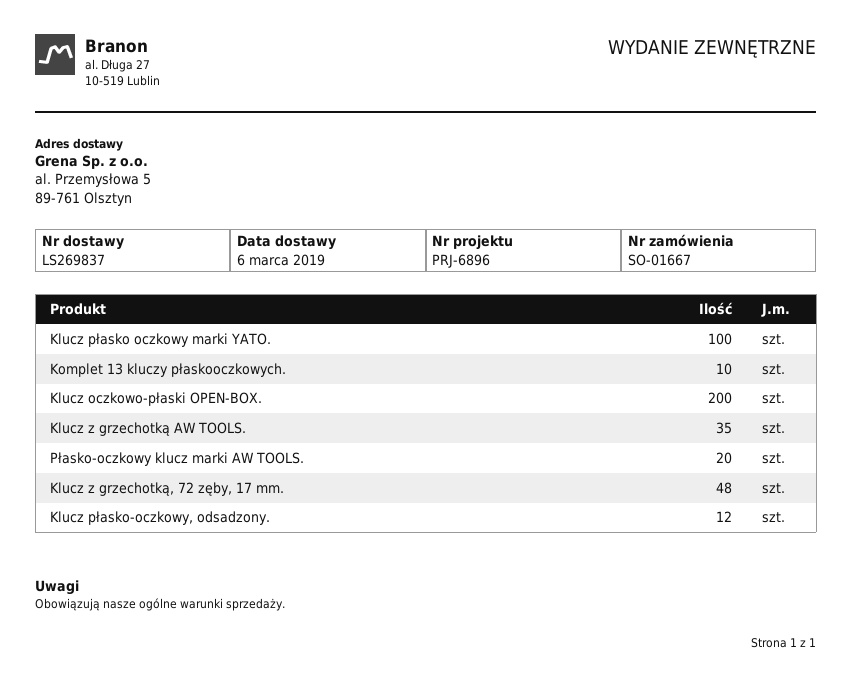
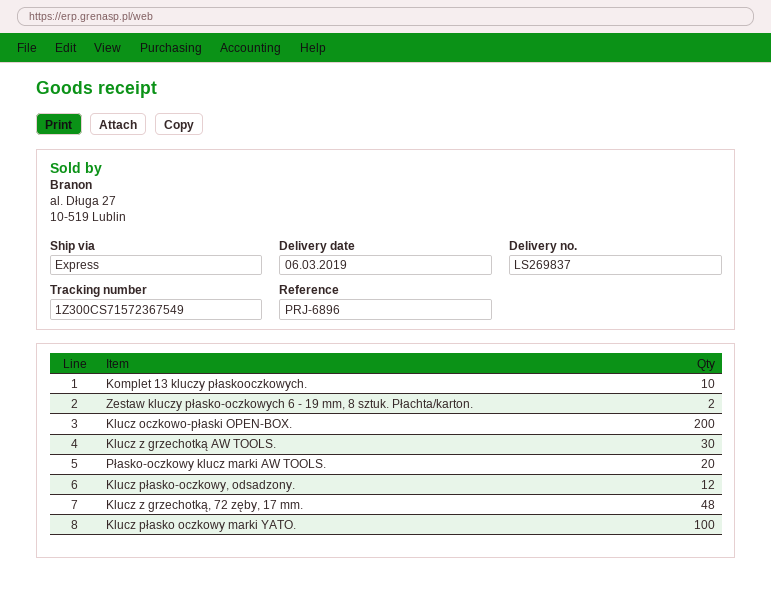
Klucz z grzechotką AW TOOLS.: 35 -> 30
Zestaw kluczy płasko-oczkowych 6 - 19 mm, 8 sztuk. Płachta/karton.: none -> 2

